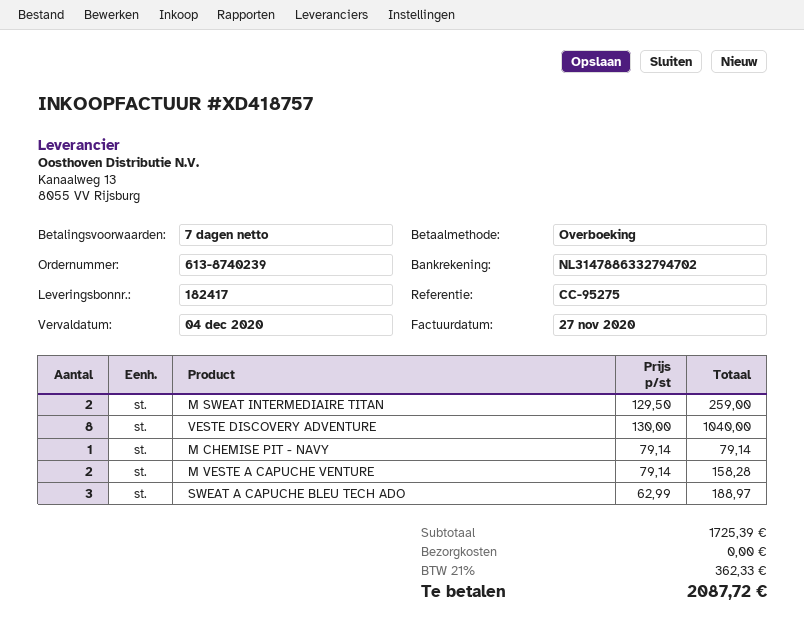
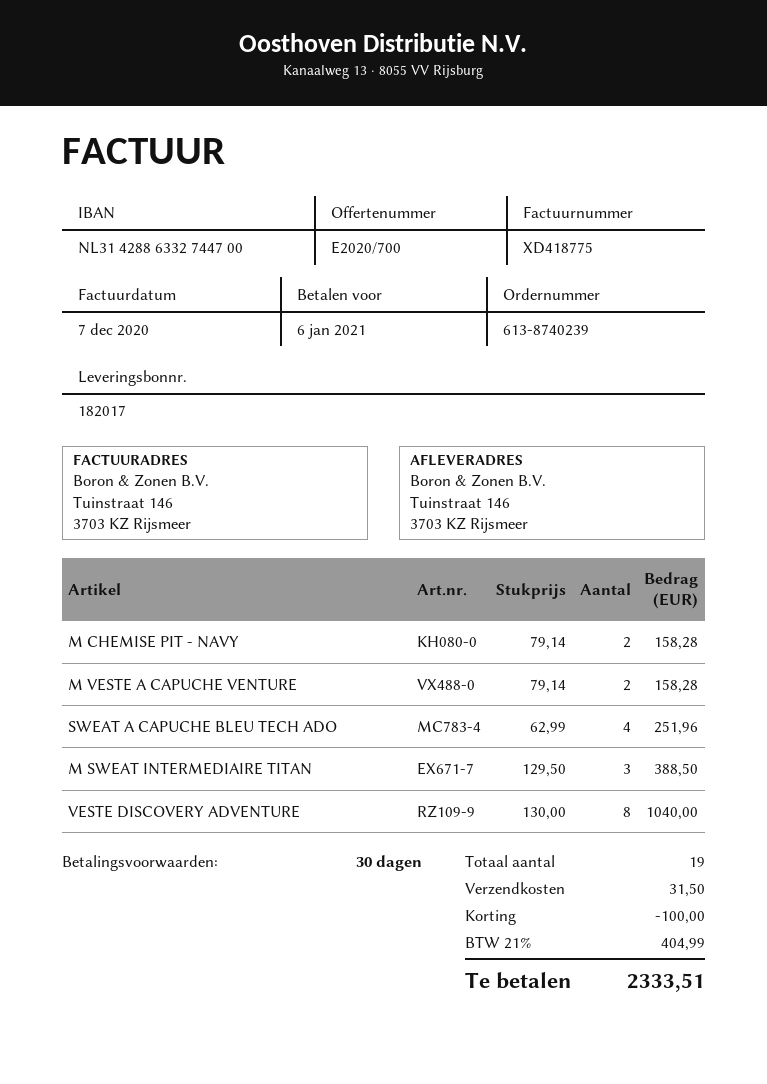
delivery note number: 182417 -> 182017
invoice number: XD418757 -> XD418775
invoice date: 2020-11-27 -> 2020-12-07
payment terms: 7 days -> 30 days
due date: 2020-12-04 -> 2021-01-06
bank account: NL3147886332794702 -> NL3142886332744700
M SWEAT INTERMEDIAIRE TITAN: 2 x 129.50 = 259.00 -> 3 x 129.50 = 388.50
M CHEMISE PIT - NAVY: 1 x 79.14 = 79.14 -> 2 x 79.14 = 158.28
SWEAT A CAPUCHE BLEU TECH ADO: 3 x 62.99 = 188.97 -> 4 x 62.99 = 251.96
discount: none -> 100.00
shipping: 0.00 -> 31.50
tax: 21% = 362.33 -> 21% = 404.99
total: 2087.72 -> 2333.51

